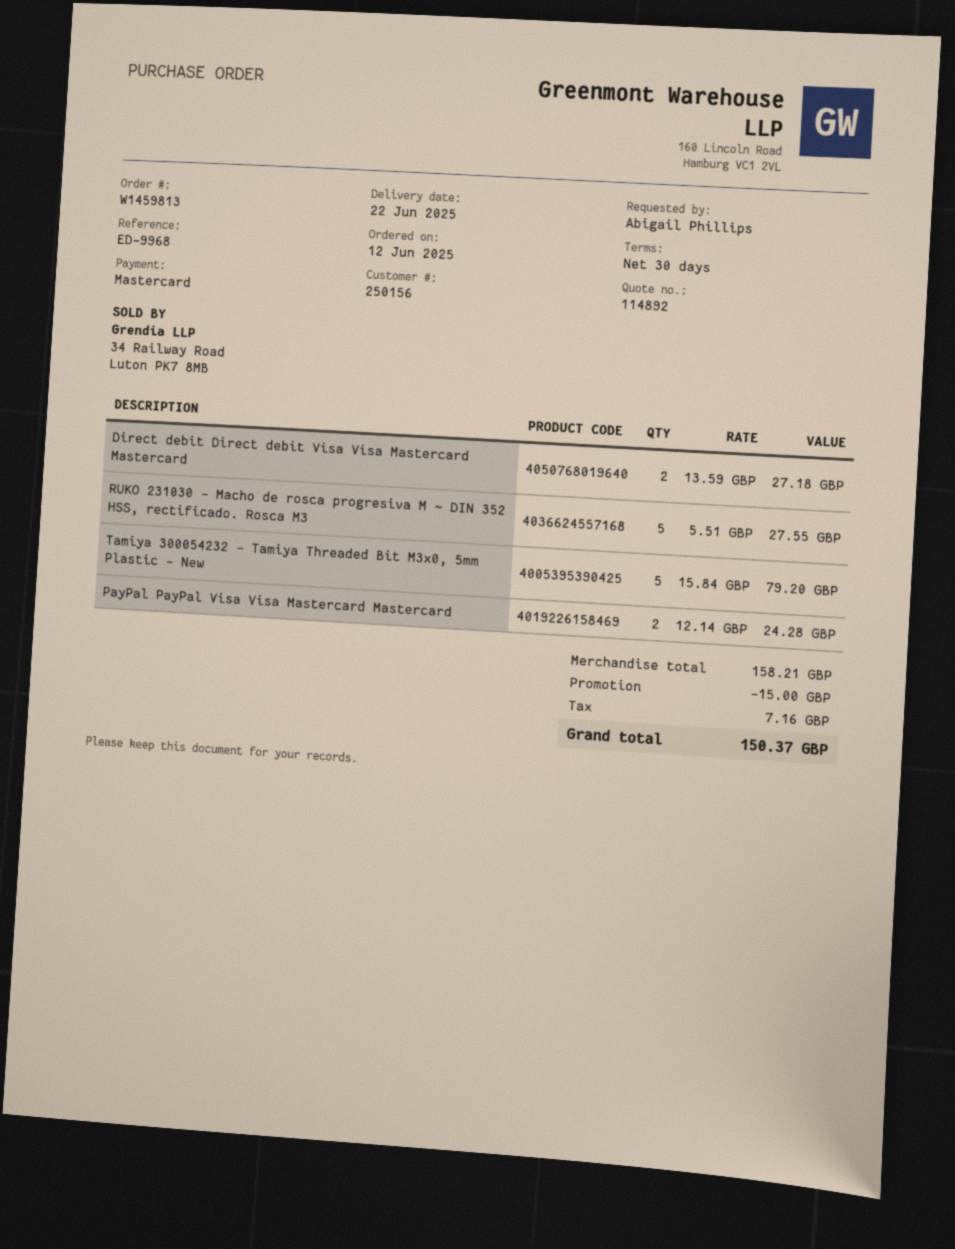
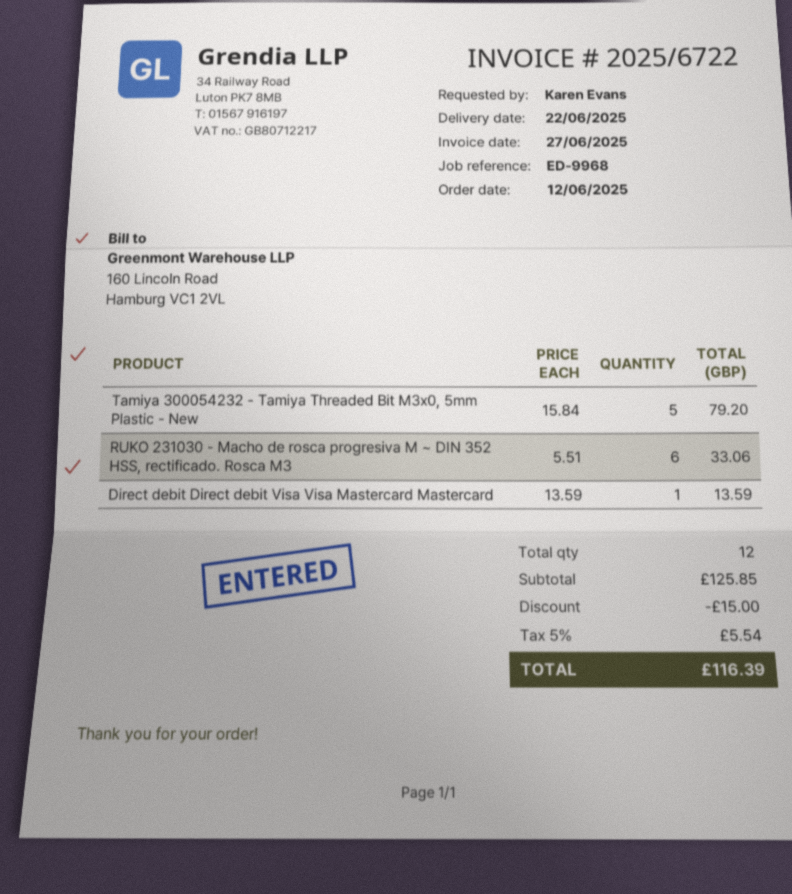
ordered by: Abigail Phillips -> Karen Evans
Direct debit Direct debit Visa Visa Mastercard Mastercard: 2 x 13.59 = 27.18 -> 1 x 13.59 = 13.59
RUKO 231030 - Macho de rosca progresiva M ~ DIN 352 HSS, rectificado. Rosca M3: 5 x 5.51 = 27.55 -> 6 x 5.51 = 33.06
PayPal PayPal Visa Visa Mastercard Mastercard: 2 x 12.14 = 24.28 -> none
subtotal: 158.21 -> 125.85
tax: 7.16 -> 5.54
total: 150.37 -> 116.39

